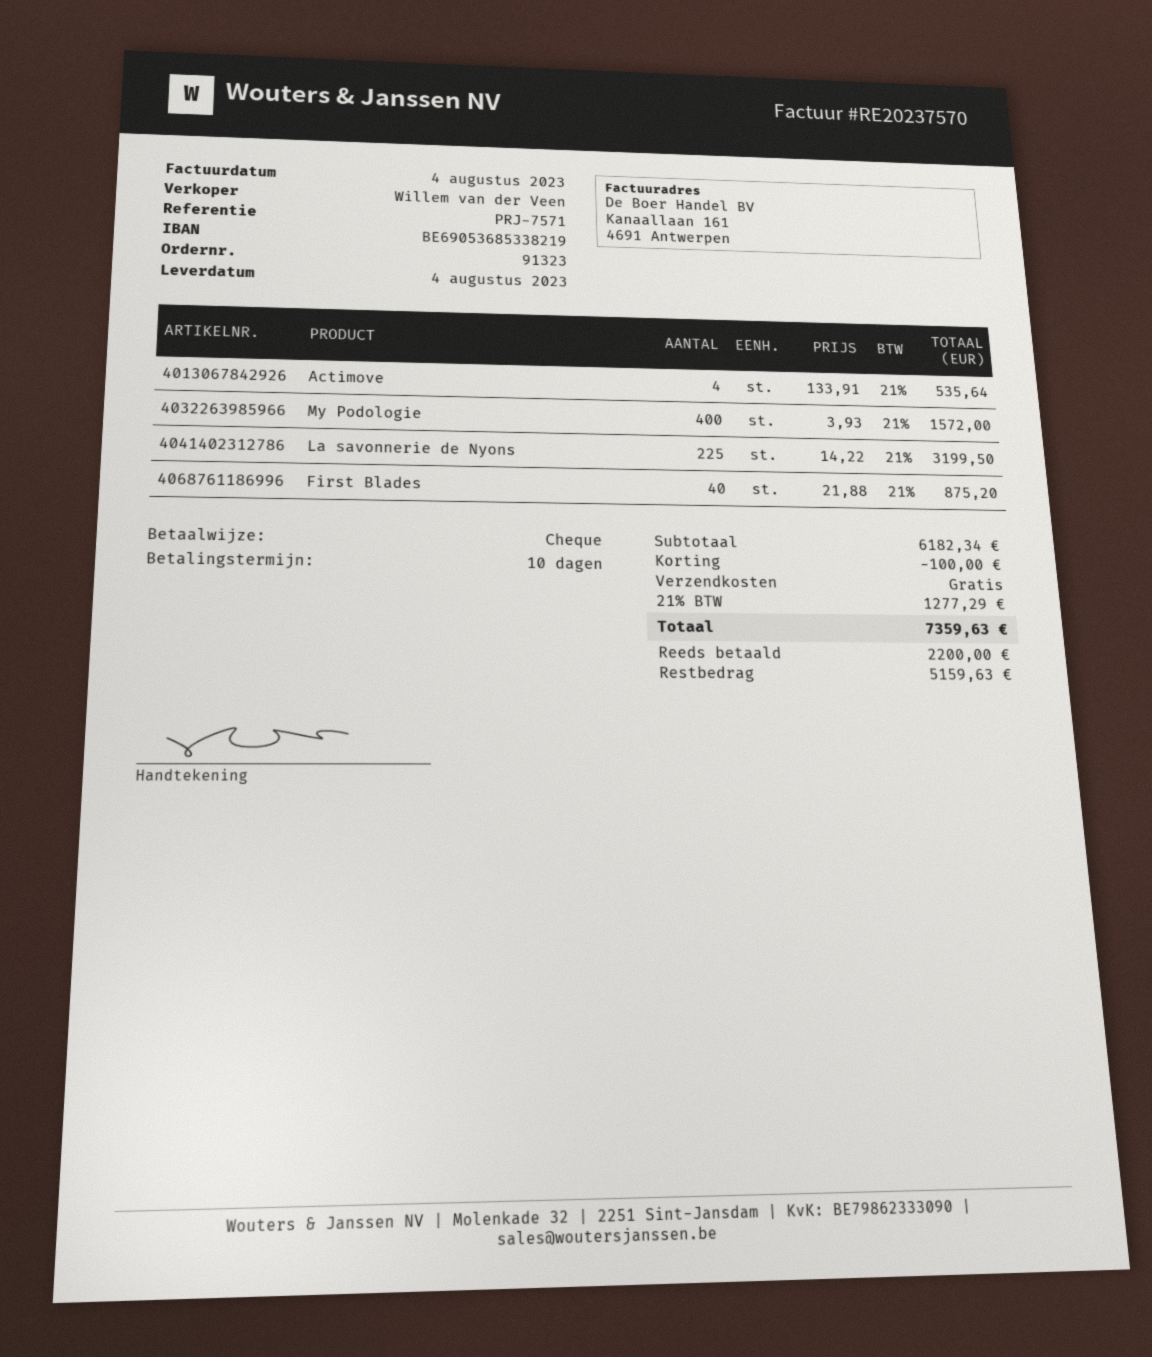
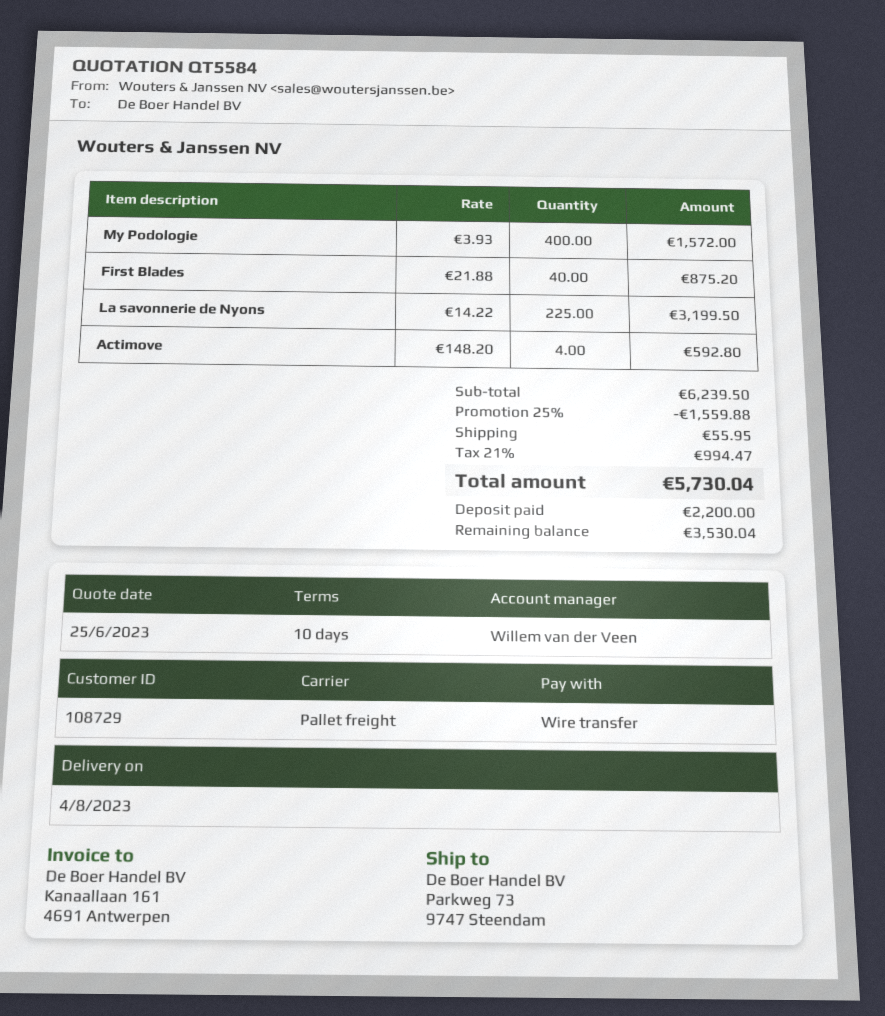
payment method: cheque -> bank transfer
Actimove: 4 x 133.91 = 535.64 -> 4 x 148.20 = 592.80
subtotal: 6182.34 -> 6239.50
discount: 100.00 -> 1559.88
shipping: 0.00 -> 55.95
tax: 21% = 1277.29 -> 21% = 994.47
total: 7359.63 -> 5730.04
balance: 5159.63 -> 3530.04

